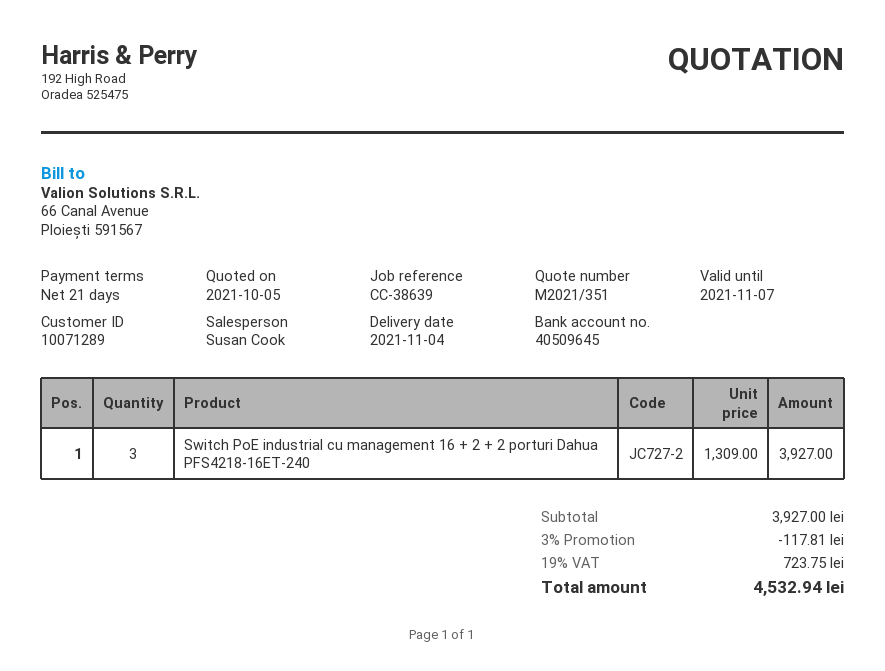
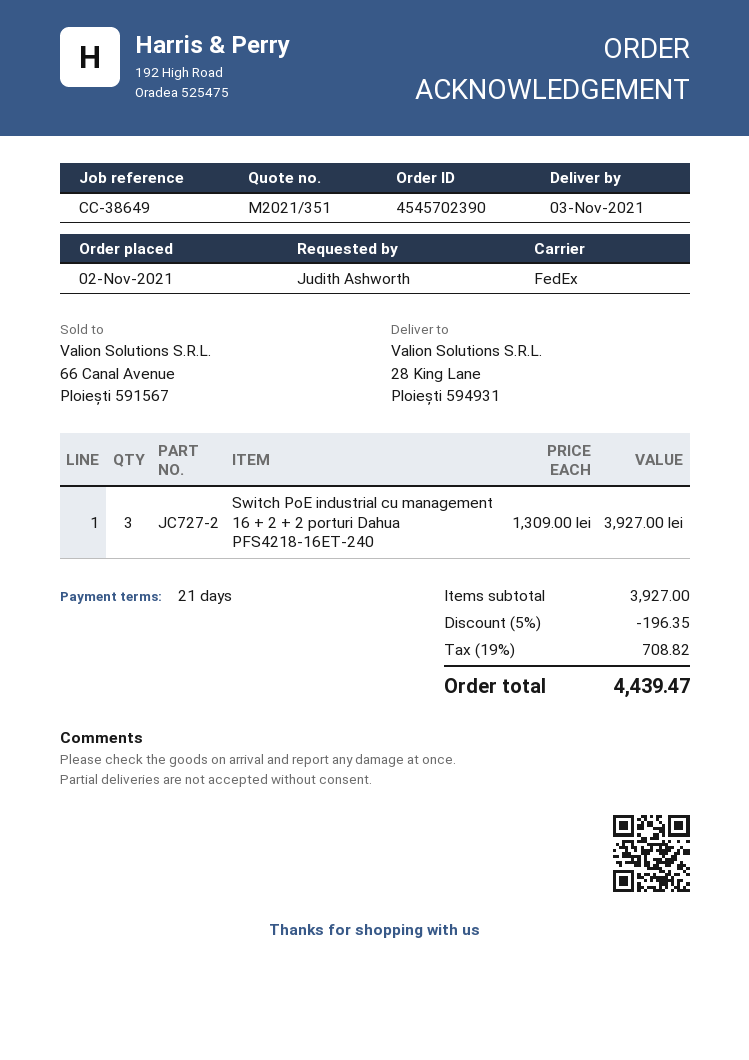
delivery date: 2021-11-04 -> 2021-11-03
reference: CC-38639 -> CC-38649
discount: 3% = 117.81 -> 5% = 196.35
tax: 19% = 723.75 -> 19% = 708.82
total: 4532.94 -> 4439.47

